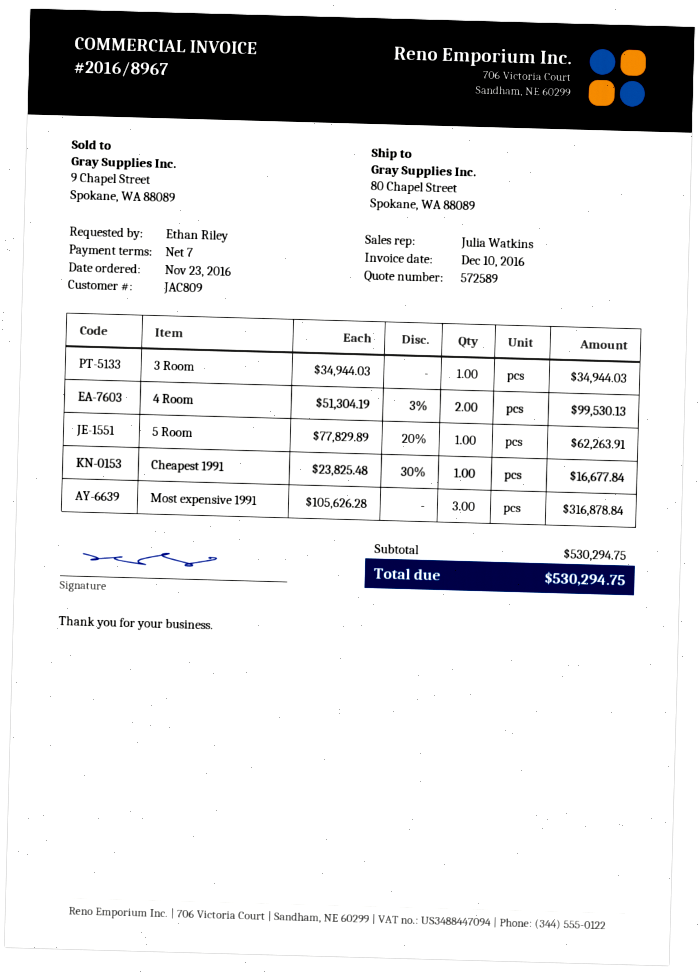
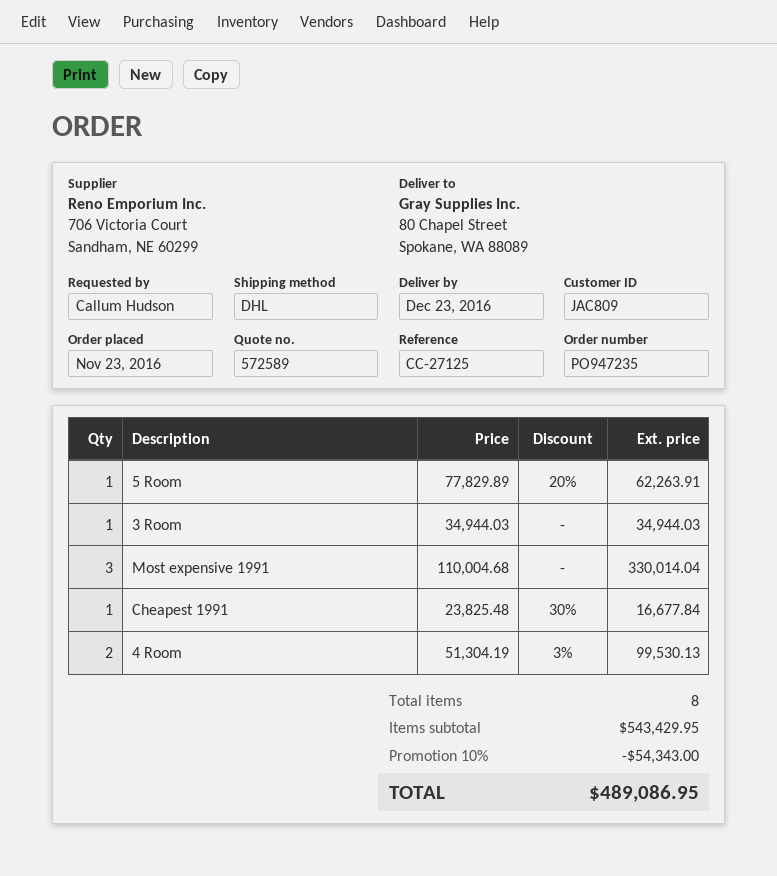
ordered by: Ethan Riley -> Callum Hudson
Most expensive 1991: 3 x 105626.28 = 316878.84 -> 3 x 110004.68 = 330014.04
subtotal: 530294.75 -> 543429.95
discount: none -> 10% = 54343.00
total: 530294.75 -> 489086.95

